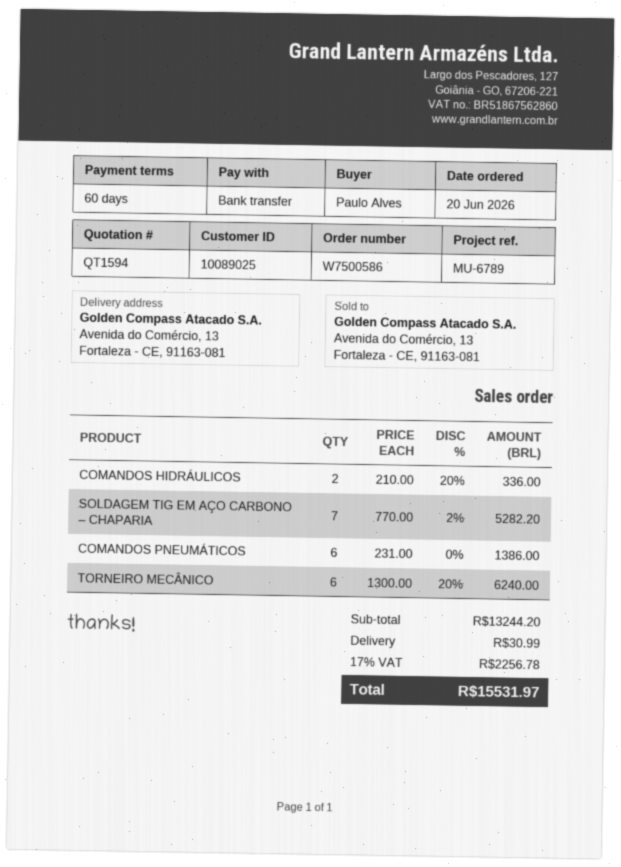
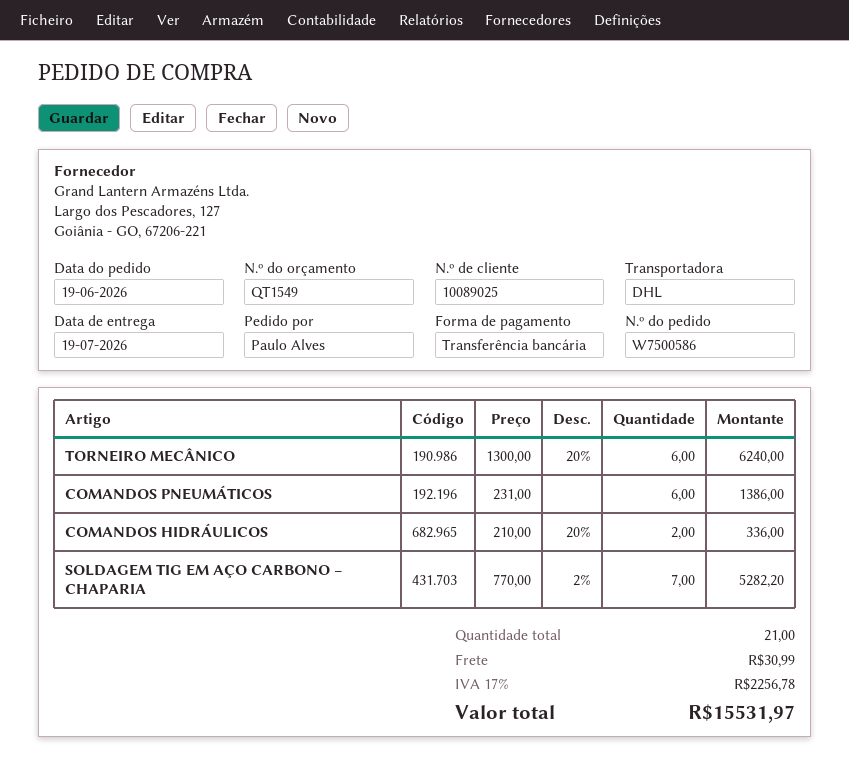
quote number: QT1594 -> QT1549
order date: 2026-06-20 -> 2026-06-19

